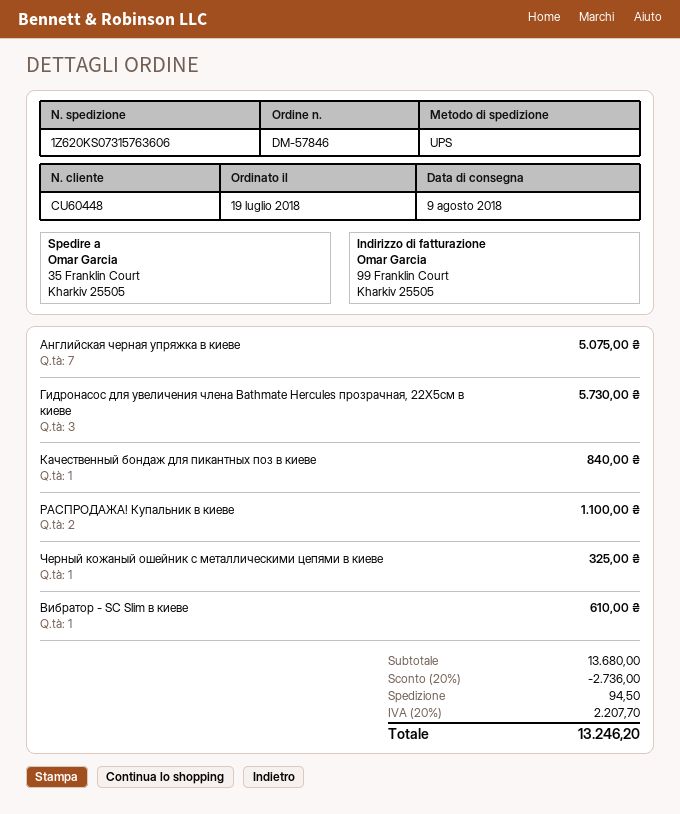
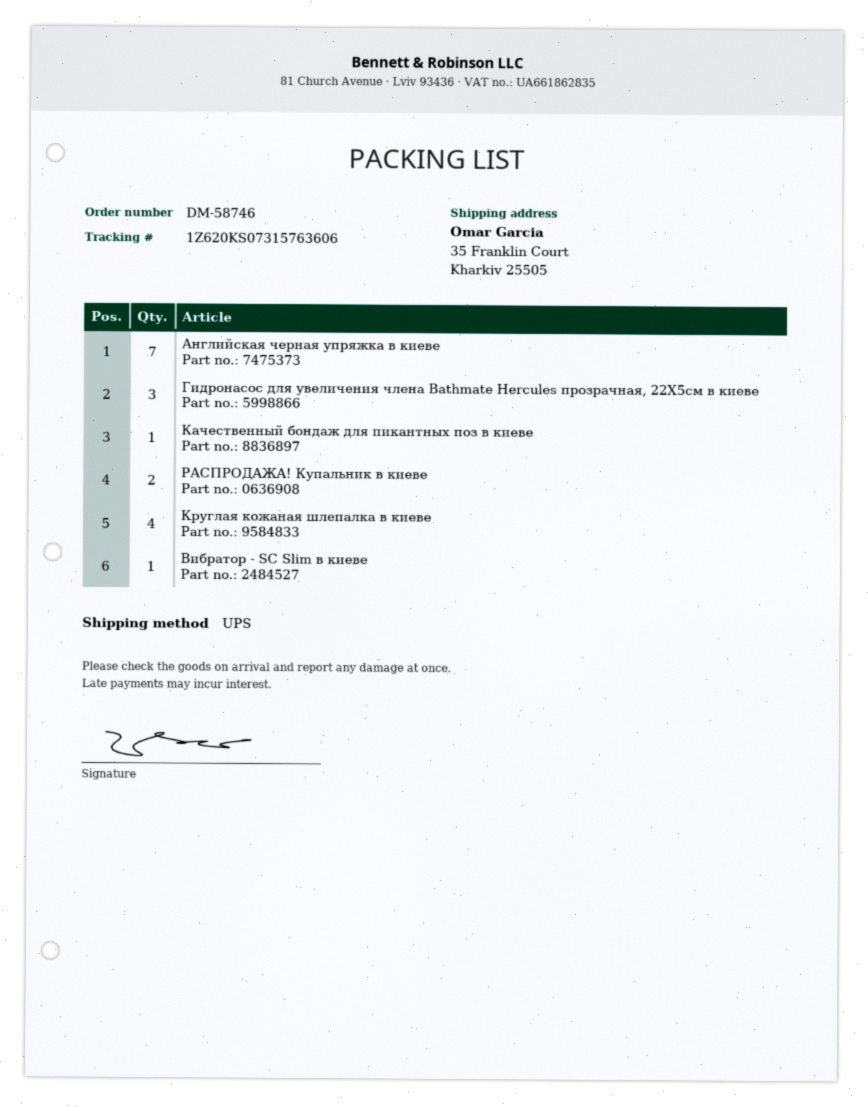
order number: DM-57846 -> DM-58746
Черный кожаный ошейник с металлическими цепями в киеве: 1 -> none
Круглая кожаная шлепалка в киеве: none -> 4

